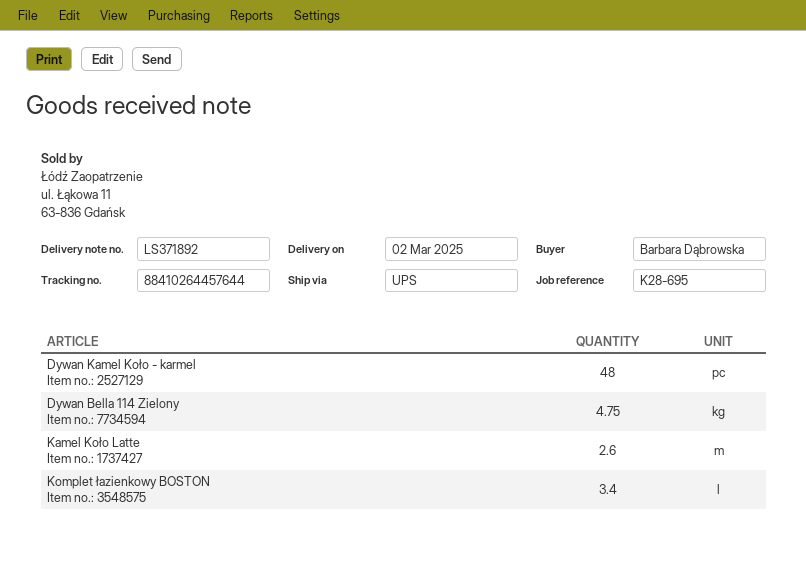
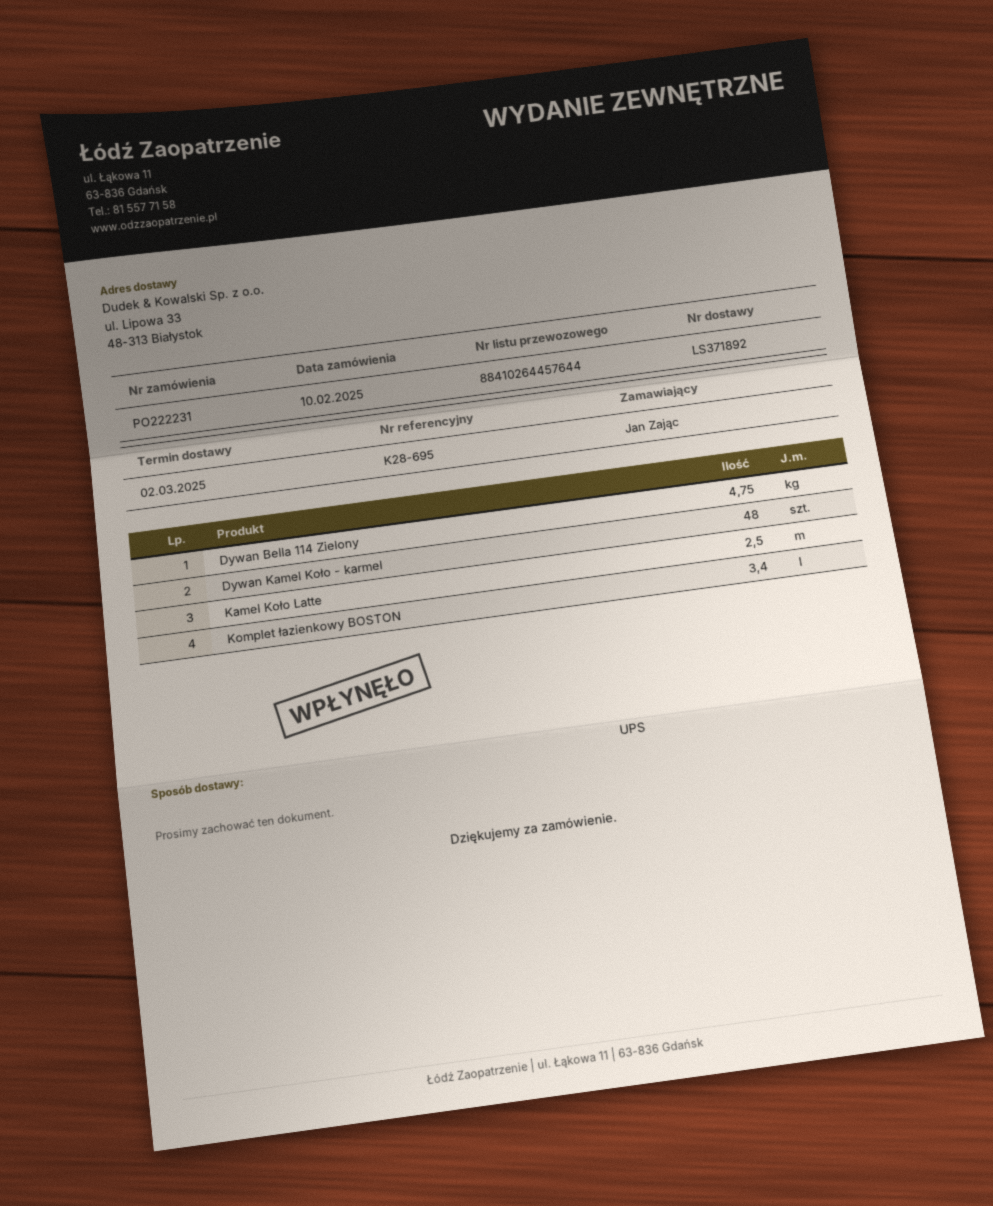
ordered by: Barbara Dąbrowska -> Jan Zając
Kamel Koło Latte: 2.6 -> 2.5

